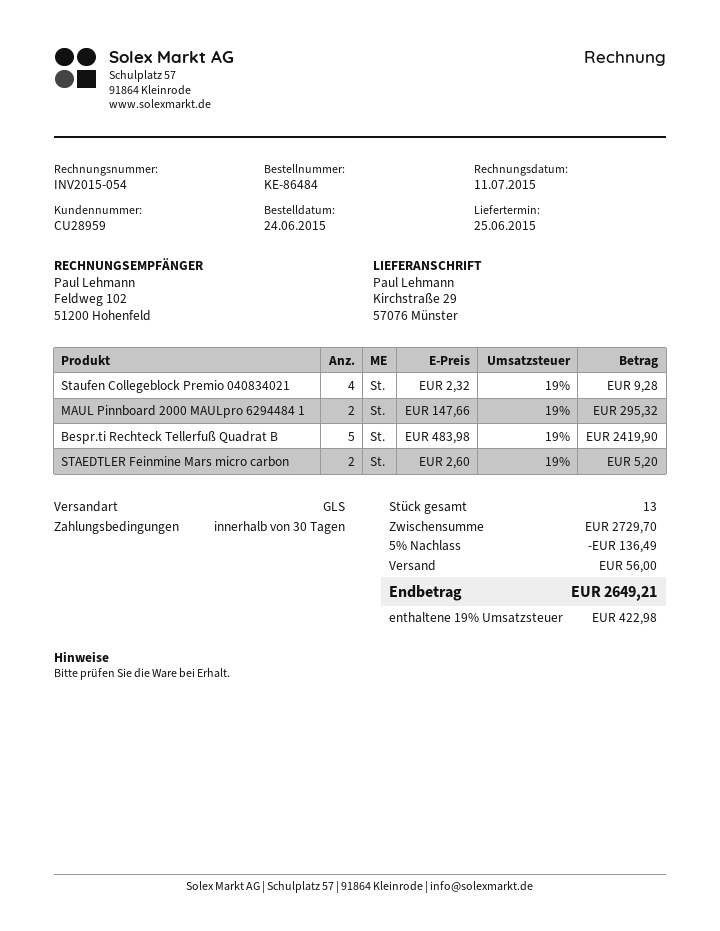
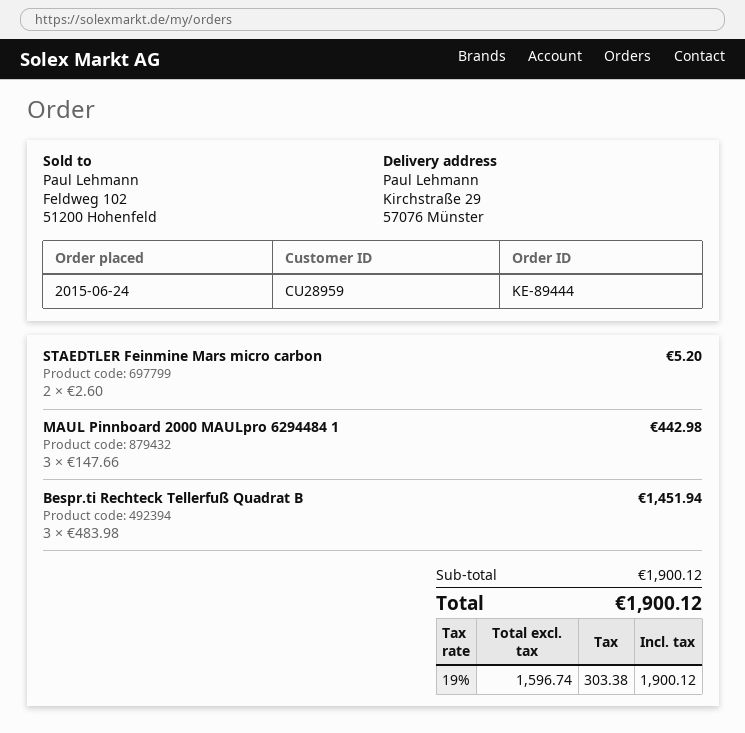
order number: KE-86484 -> KE-89444
Staufen Collegeblock Premio 040834021: 4 x 2.32 = 9.28 -> none
MAUL Pinnboard 2000 MAULpro 6294484 1: 2 x 147.66 = 295.32 -> 3 x 147.66 = 442.98
Bespr.ti Rechteck Tellerfuß Quadrat B: 5 x 483.98 = 2419.90 -> 3 x 483.98 = 1451.94
subtotal: 2729.70 -> 1900.12
discount: 5% = 136.49 -> none
shipping: 56.00 -> none
tax: 19% = 422.98 -> 19% = 303.38
total: 2649.21 -> 1900.12

